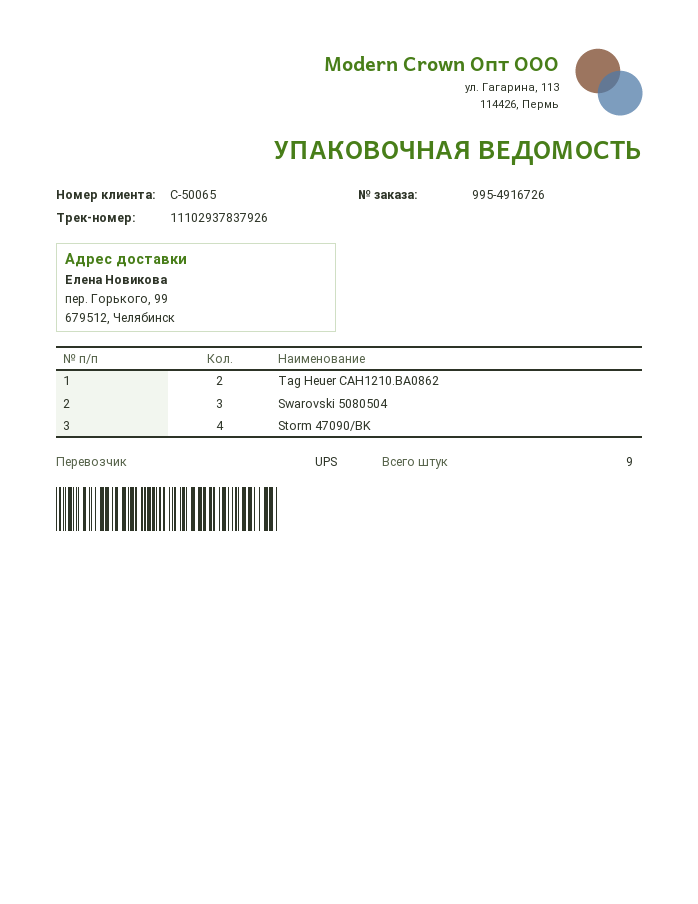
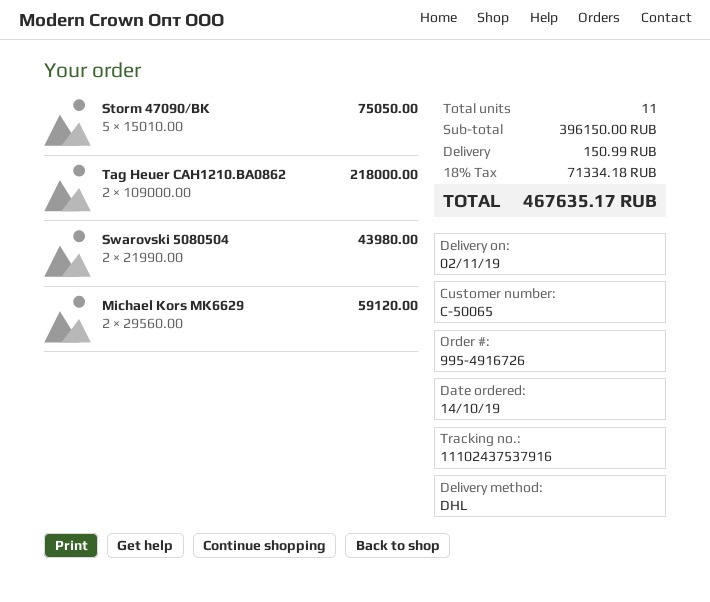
shipping method: UPS -> DHL
tracking number: 11102937837926 -> 11102437537916
Swarovski 5080504: 3 -> 2
Storm 47090/BK: 4 -> 5
Michael Kors MK6629: none -> 2
total quantity: 9 -> 11

